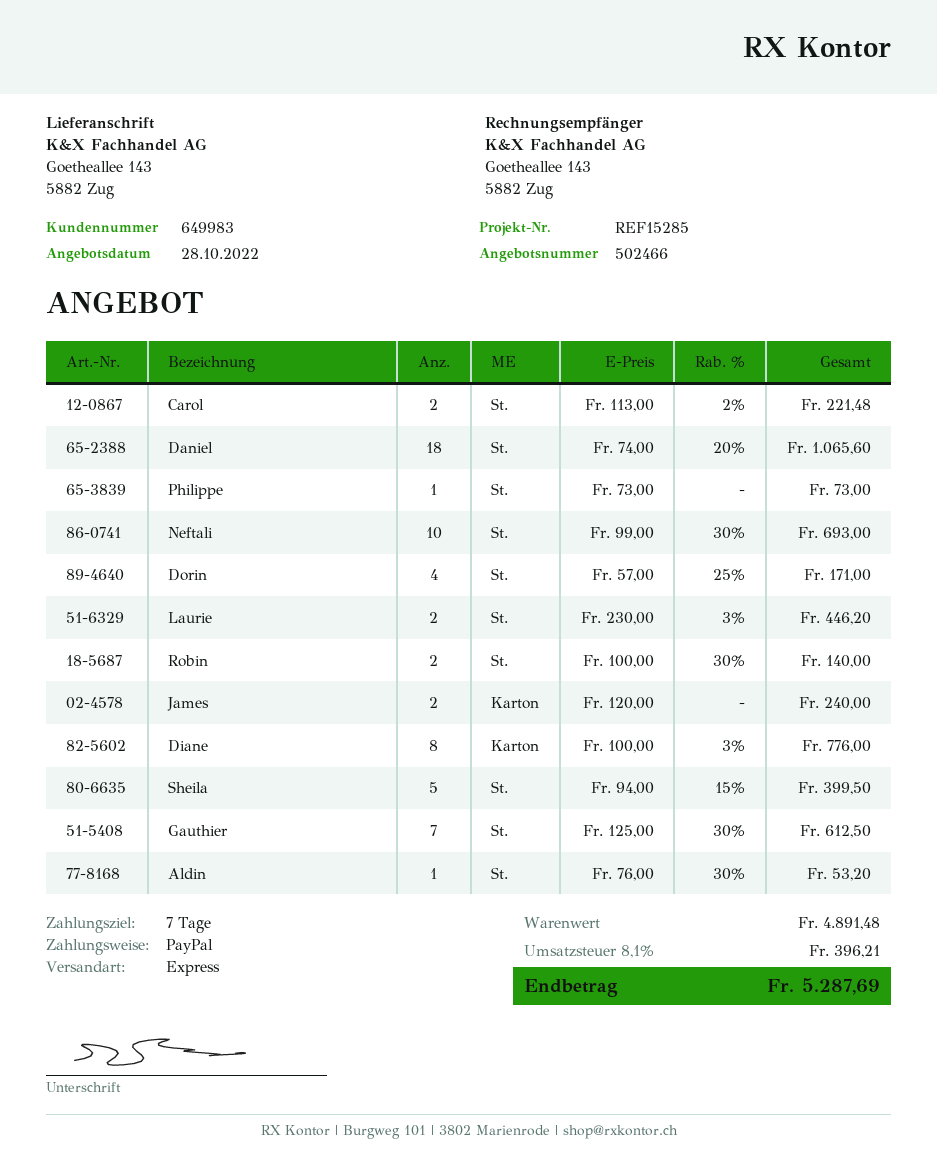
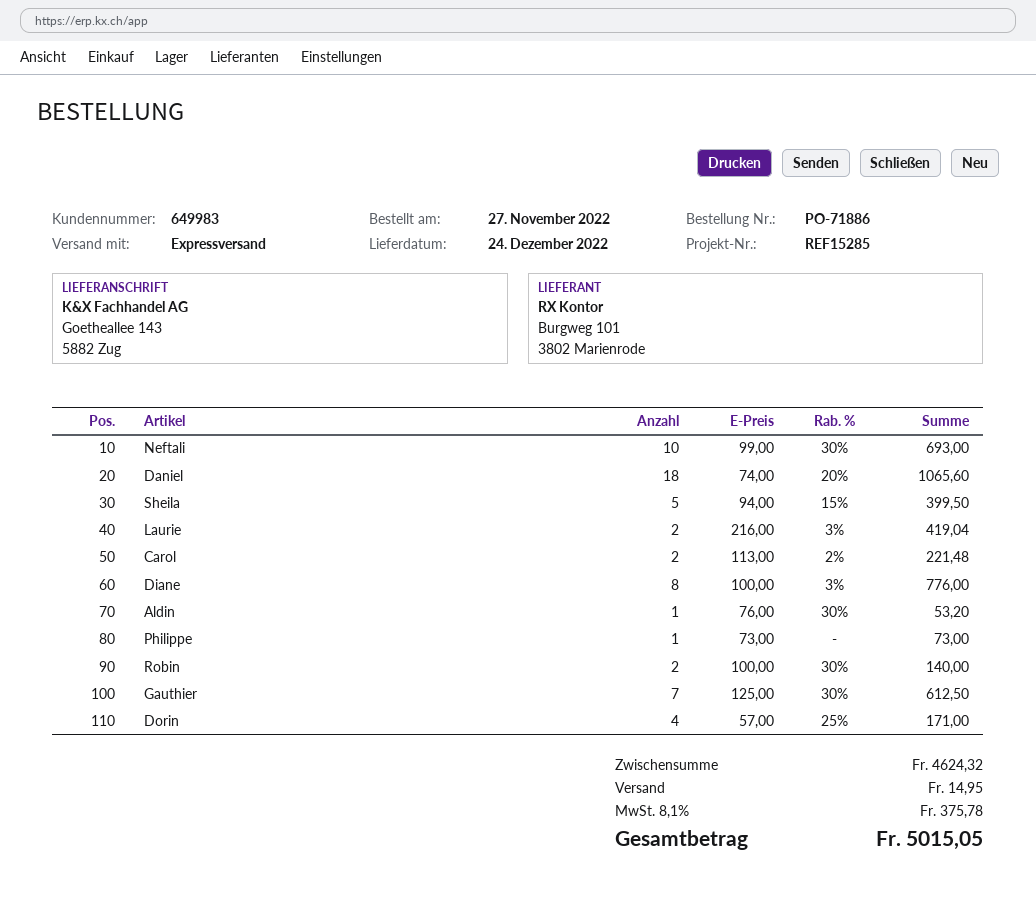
Laurie: 2 x 230.00 - 3% = 446.20 -> 2 x 216.00 - 3% = 419.04
James: 2 x 120.00 = 240.00 -> none
subtotal: 4891.48 -> 4624.32
shipping: none -> 14.95
tax: 8.1% = 396.21 -> 8.1% = 375.78
total: 5287.69 -> 5015.05

